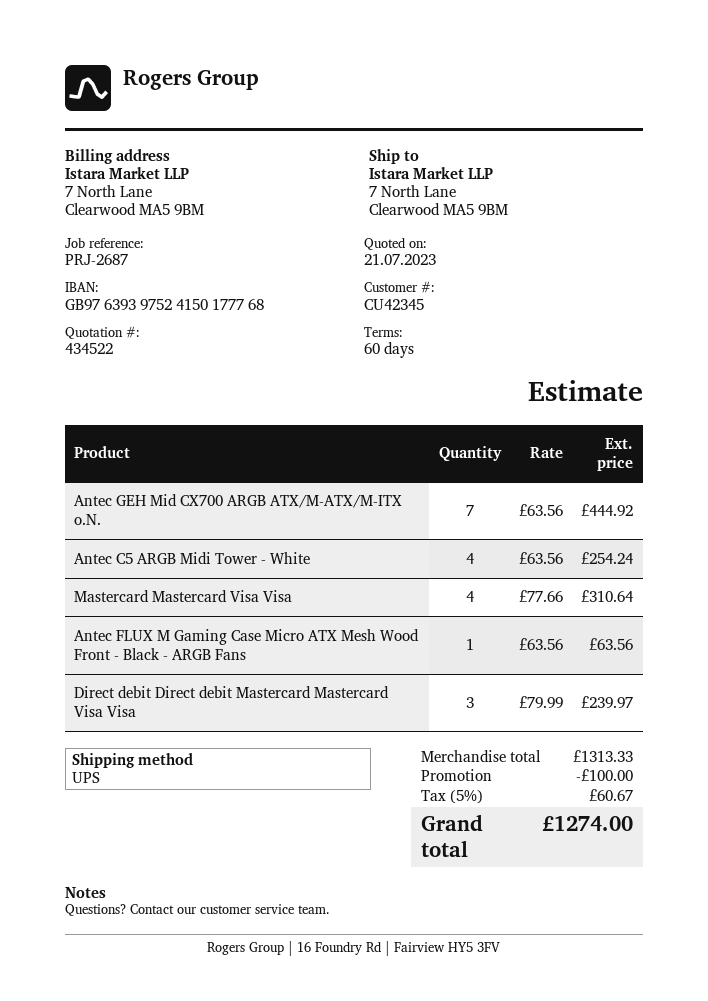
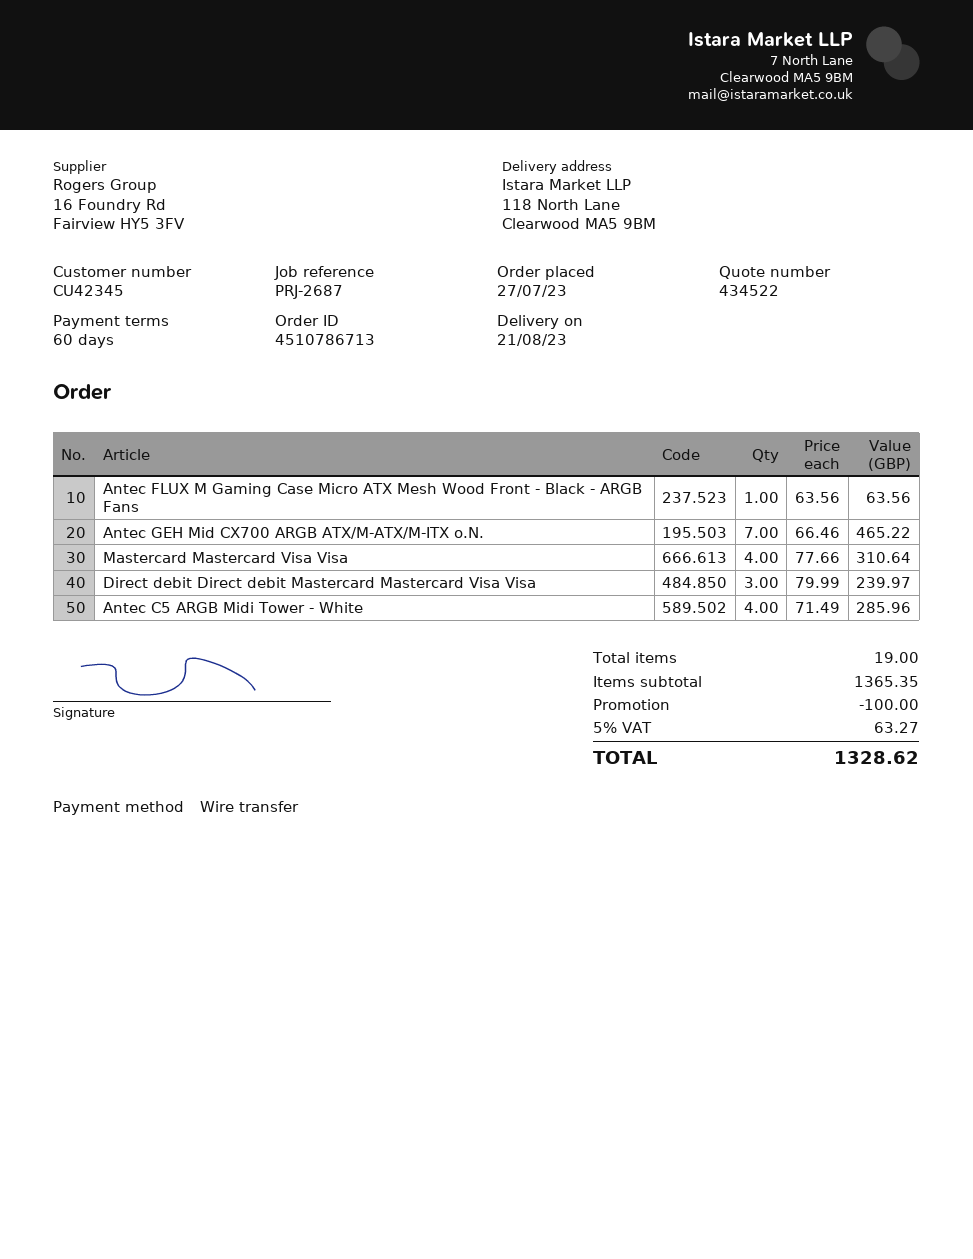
ship to: 7 North Lane, Clearwood MA5 9BM -> 118 North Lane, Clearwood MA5 9BM
Antec GEH Mid CX700 ARGB ATX/M-ATX/M-ITX o.N.: 7 x 63.56 = 444.92 -> 7 x 66.46 = 465.22
Antec C5 ARGB Midi Tower - White: 4 x 63.56 = 254.24 -> 4 x 71.49 = 285.96
subtotal: 1313.33 -> 1365.35
tax: 5% = 60.67 -> 5% = 63.27
total: 1274.00 -> 1328.62

